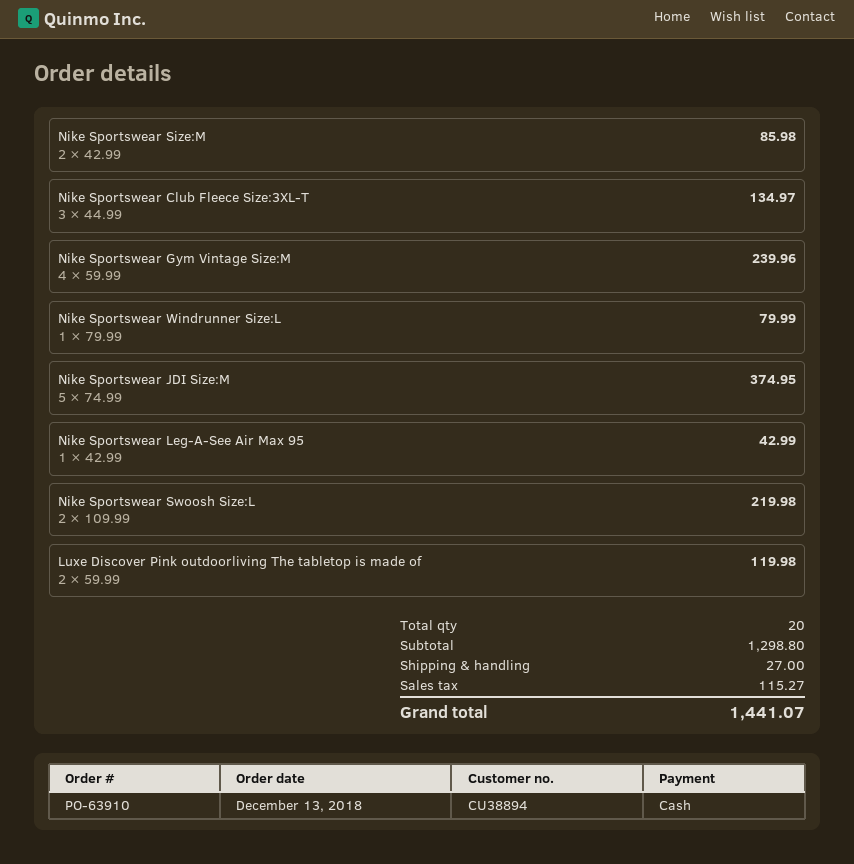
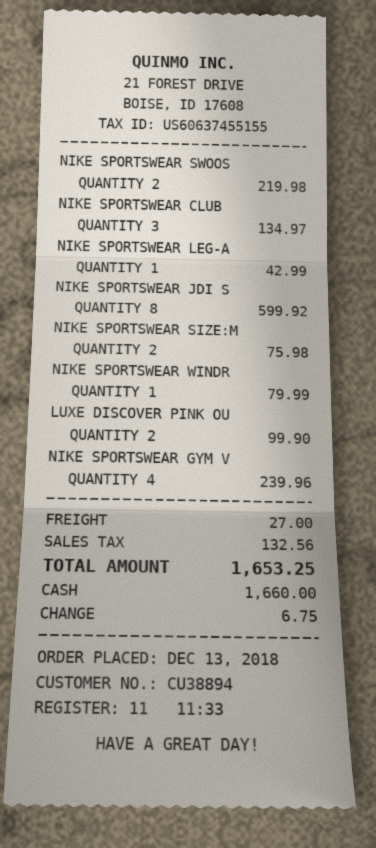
Nike Sportswear Size:M: 2 for 85.98 -> 2 for 75.98
Nike Sportswear JDI Size:M: 5 for 374.95 -> 8 for 599.92
Luxe Discover Pink outdoorliving The tabletop is made of: 2 for 119.98 -> 2 for 99.90
tax: 115.27 -> 132.56
total: 1441.07 -> 1653.25

